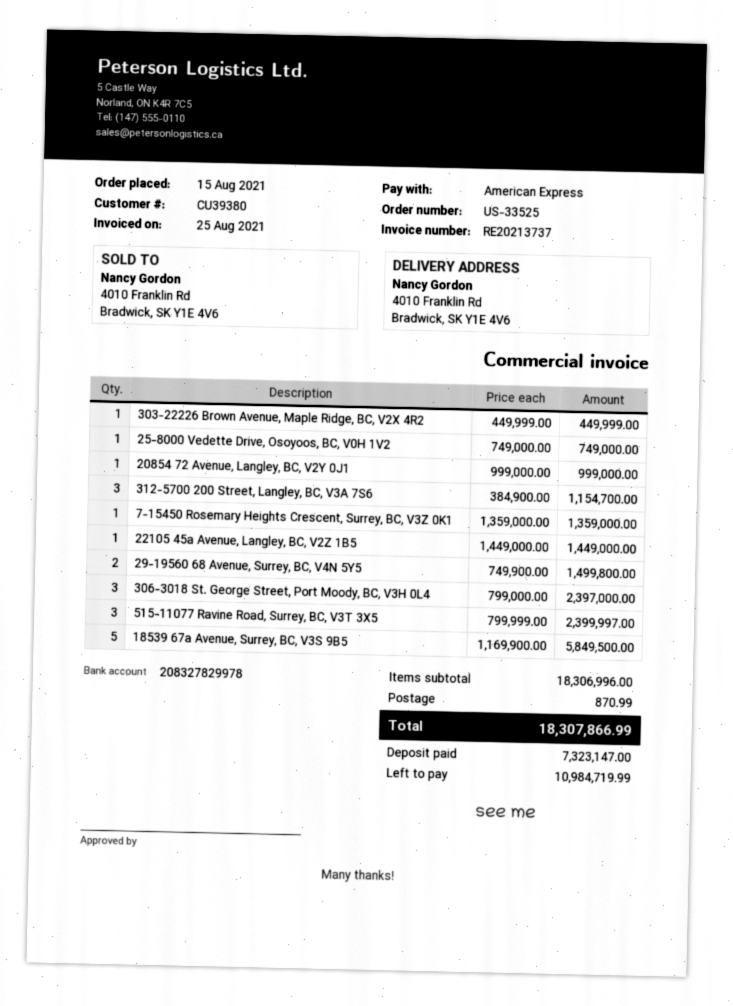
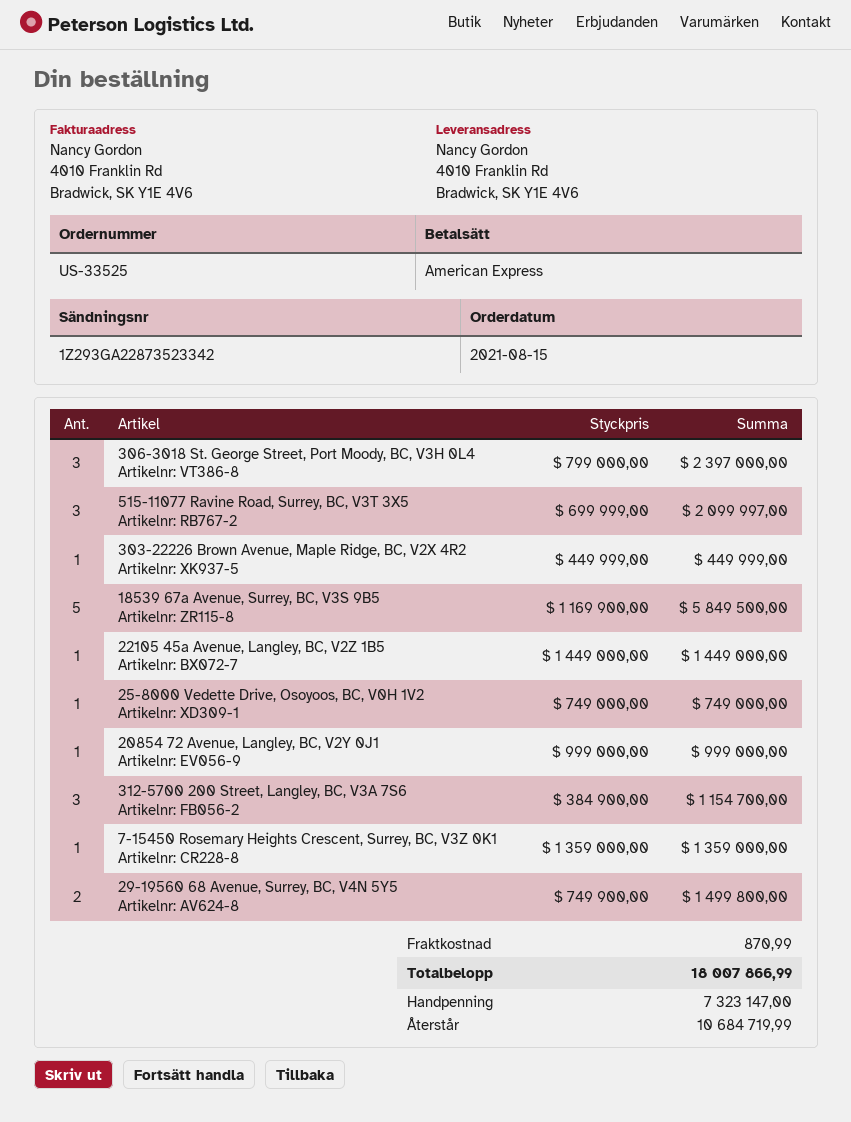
515-11077 Ravine Road, Surrey, BC, V3T 3X5: 3 x 799999.00 = 2399997.00 -> 3 x 699999.00 = 2099997.00
total: 18307866.99 -> 18007866.99
balance: 10984719.99 -> 10684719.99

